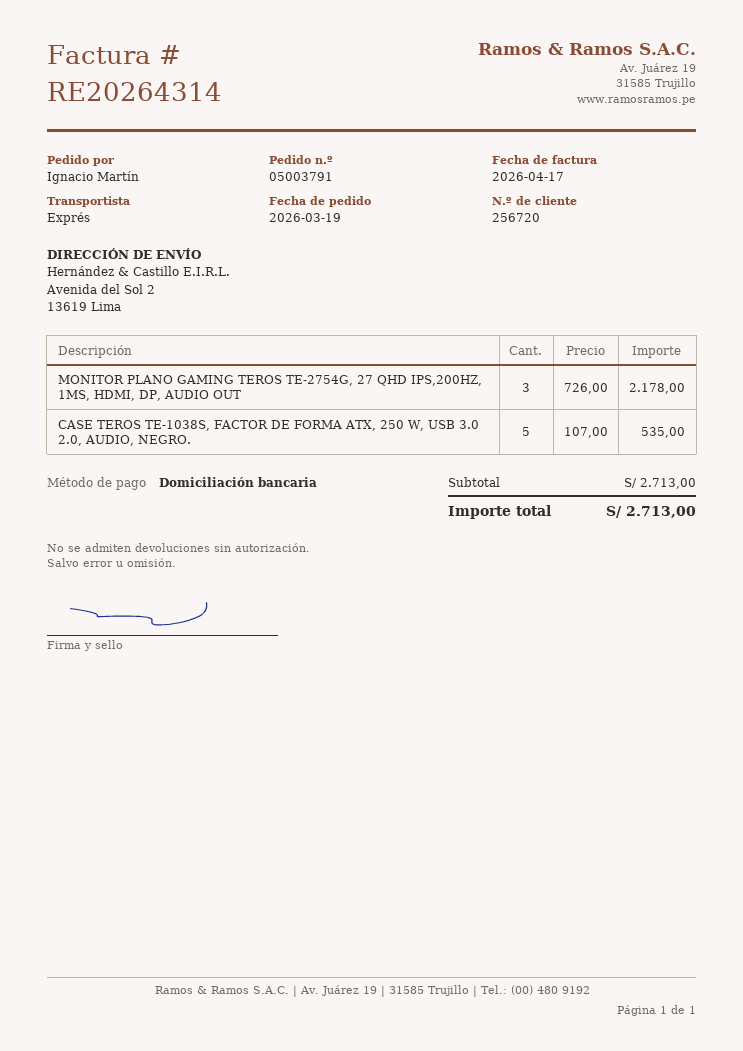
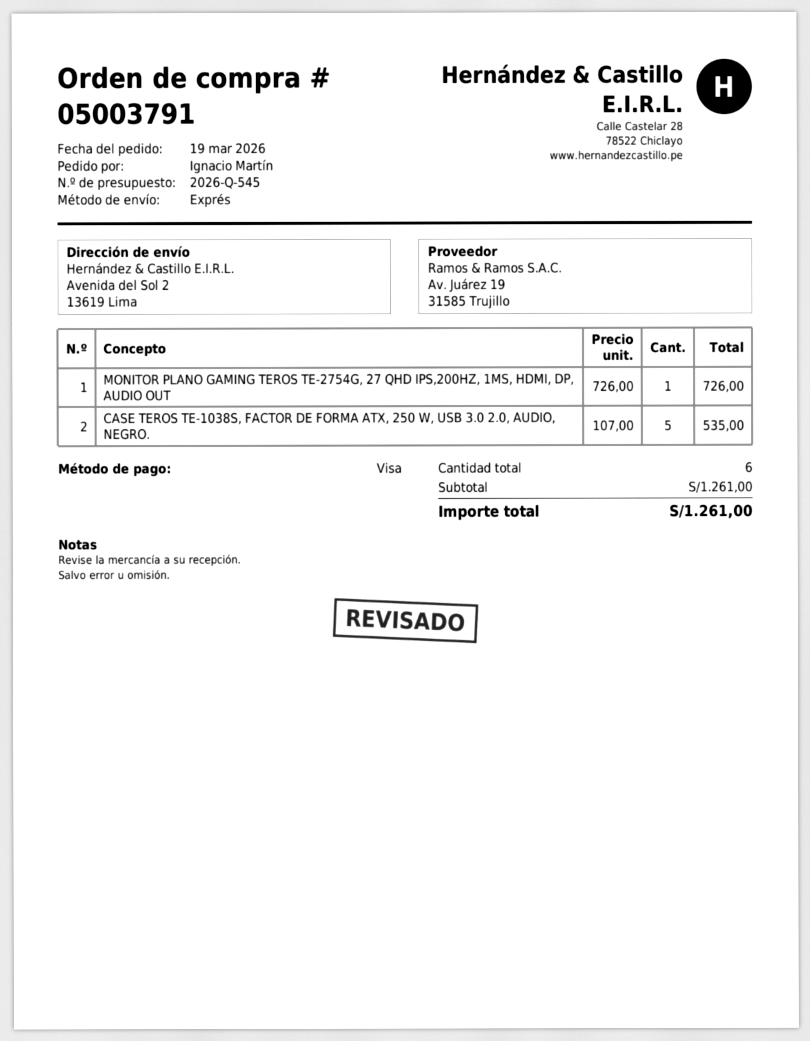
payment method: direct debit -> Visa
MONITOR PLANO GAMING TEROS TE-2754G, 27 QHD IPS,200HZ, 1MS, HDMI, DP, AUDIO OUT: 3 x 726.00 = 2178.00 -> 1 x 726.00 = 726.00
subtotal: 2713.00 -> 1261.00
total: 2713.00 -> 1261.00

